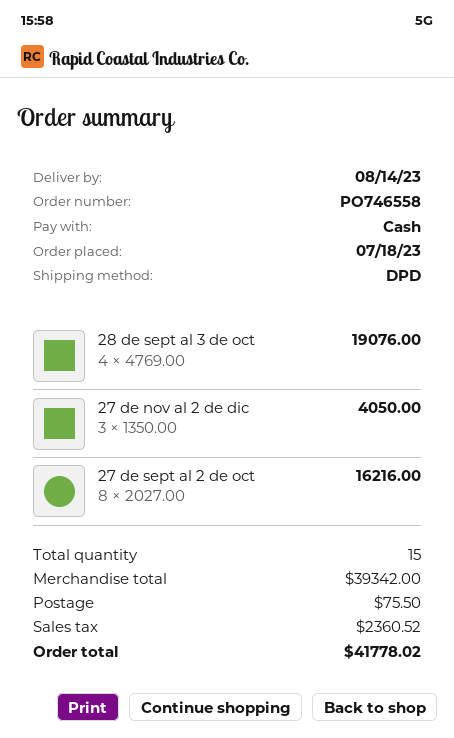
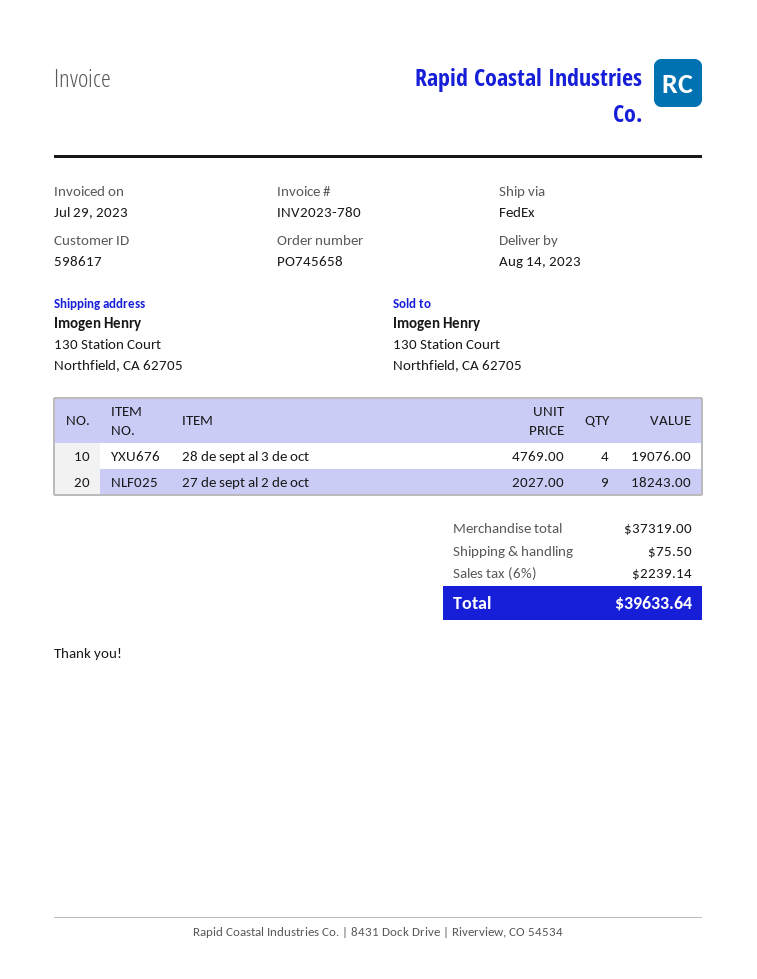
order number: PO746558 -> PO745658
shipping method: DPD -> FedEx
27 de nov al 2 de dic: 3 x 1350.00 = 4050.00 -> none
27 de sept al 2 de oct: 8 x 2027.00 = 16216.00 -> 9 x 2027.00 = 18243.00
subtotal: 39342.00 -> 37319.00
tax: 2360.52 -> 2239.14
total: 41778.02 -> 39633.64

